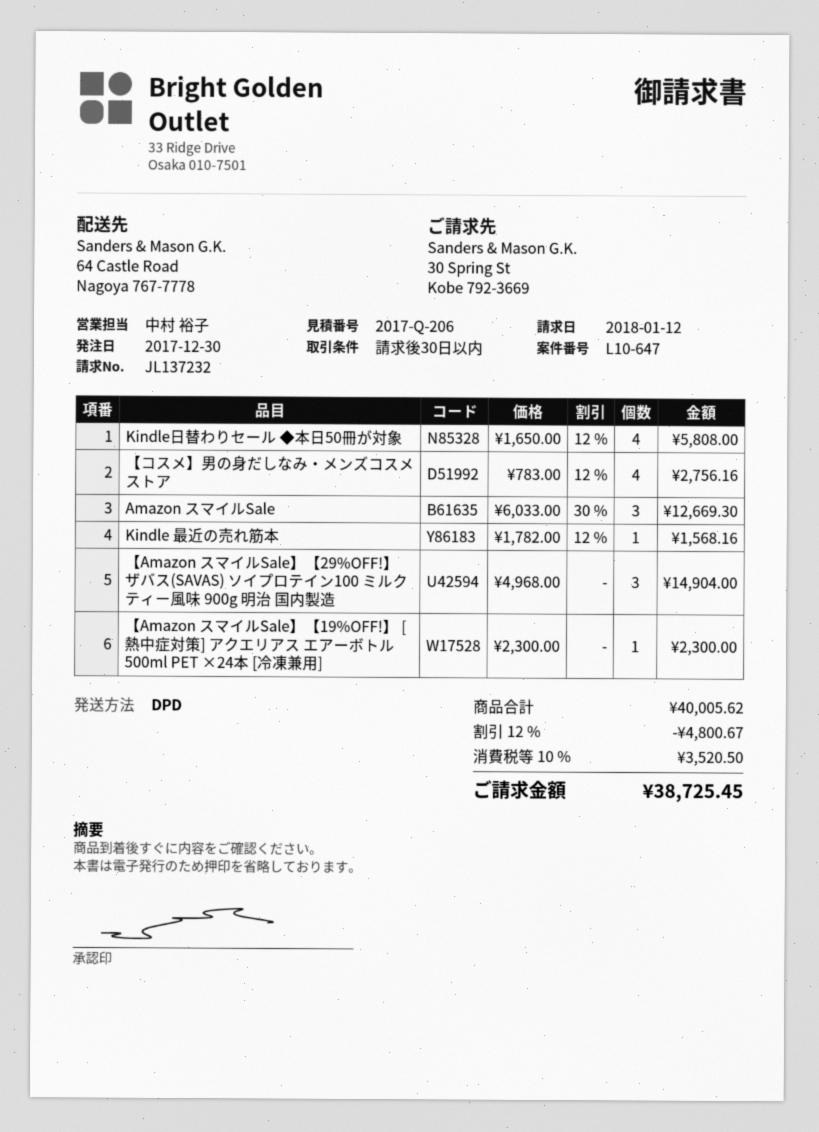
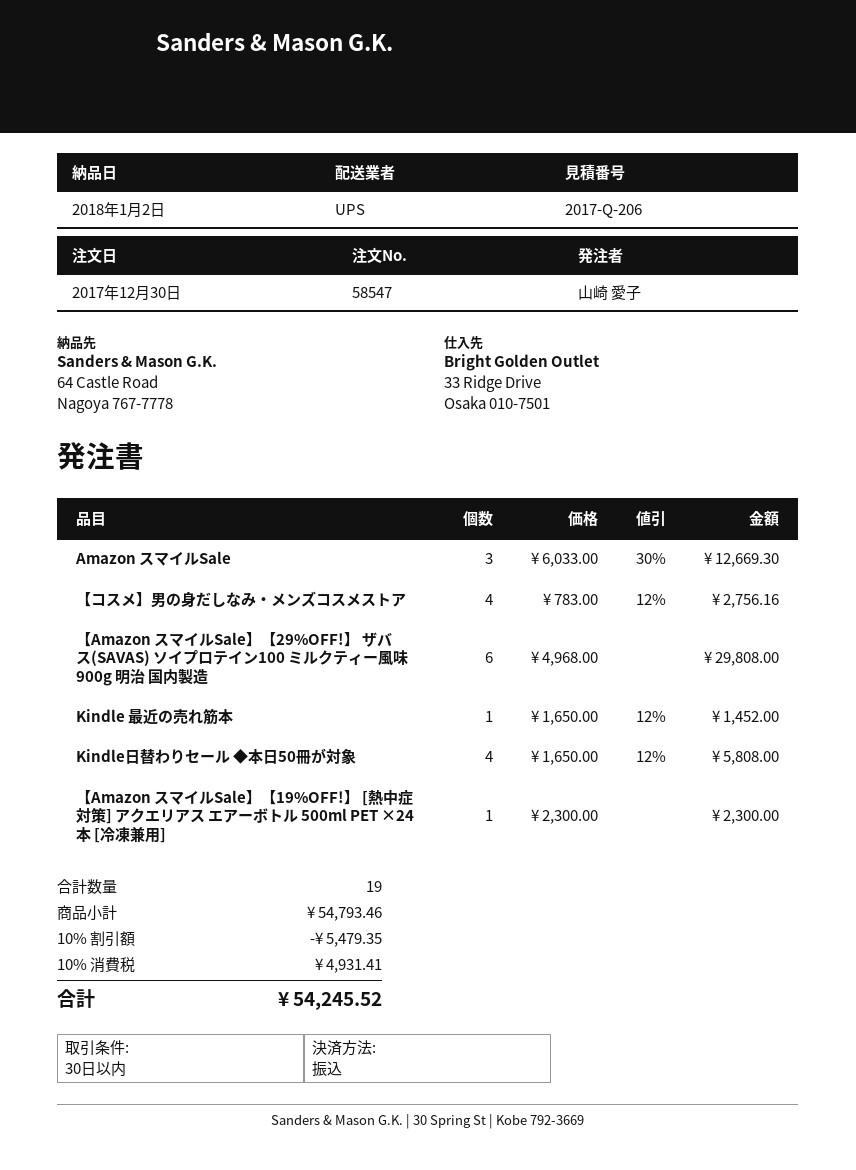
shipping method: DPD -> UPS
Kindle 最近の売れ筋本: 1 x 1782.00 - 12% = 1568.16 -> 1 x 1650.00 - 12% = 1452.00
【Amazon スマイルSale】【29%OFF!】 ザバス(SAVAS) ソイプロテイン100 ミルクティー風味 900g 明治 国内製造: 3 x 4968.00 = 14904.00 -> 6 x 4968.00 = 29808.00
subtotal: 40005.62 -> 54793.46
discount: 12% = 4800.67 -> 10% = 5479.35
tax: 10% = 3520.50 -> 10% = 4931.41
total: 38725.45 -> 54245.52

